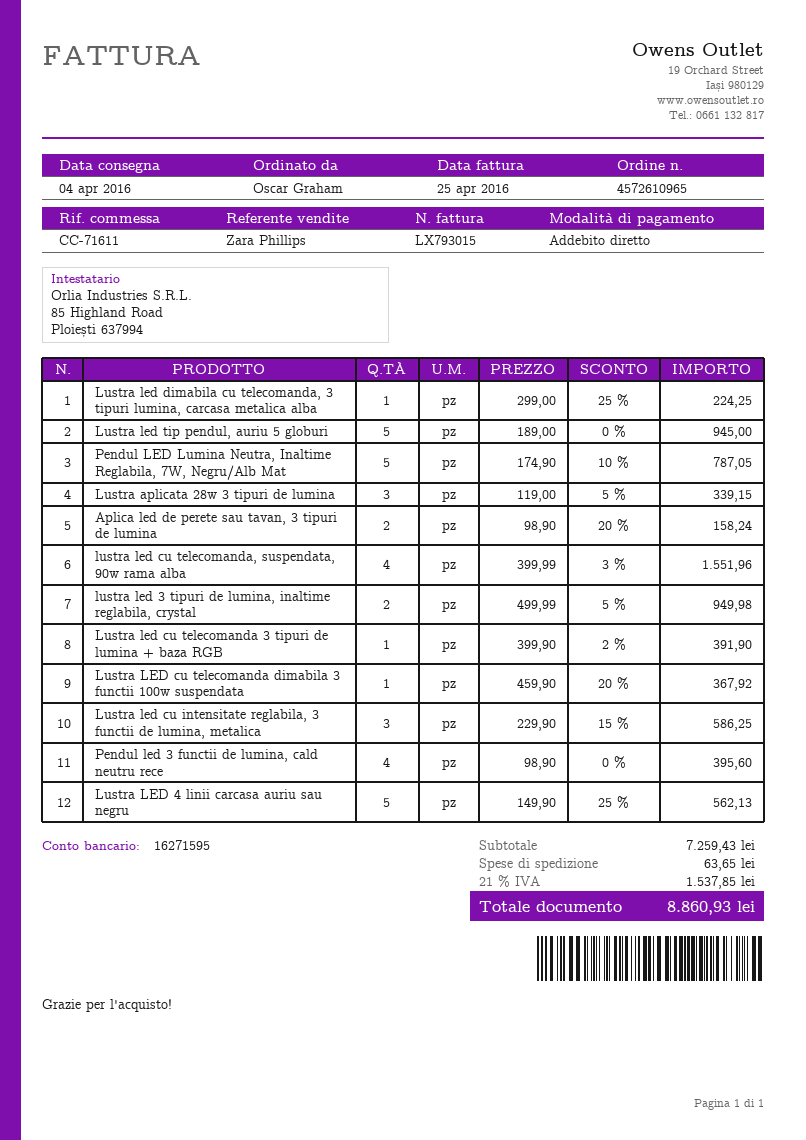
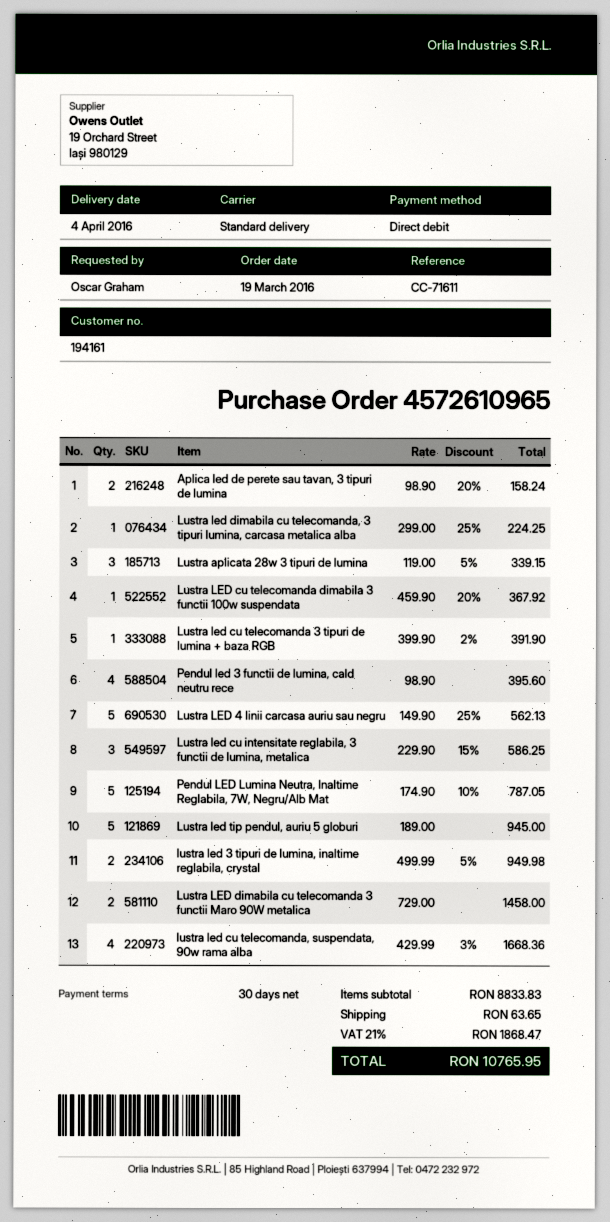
lustra led cu telecomanda, suspendata, 90w rama alba: 4 x 399.99 - 3% = 1551.96 -> 4 x 429.99 - 3% = 1668.36
Lustra LED dimabila cu telecomanda 3 functii Maro 90W metalica: none -> 2 x 729.00 = 1458.00
subtotal: 7259.43 -> 8833.83
tax: 21% = 1537.85 -> 21% = 1868.47
total: 8860.93 -> 10765.95

